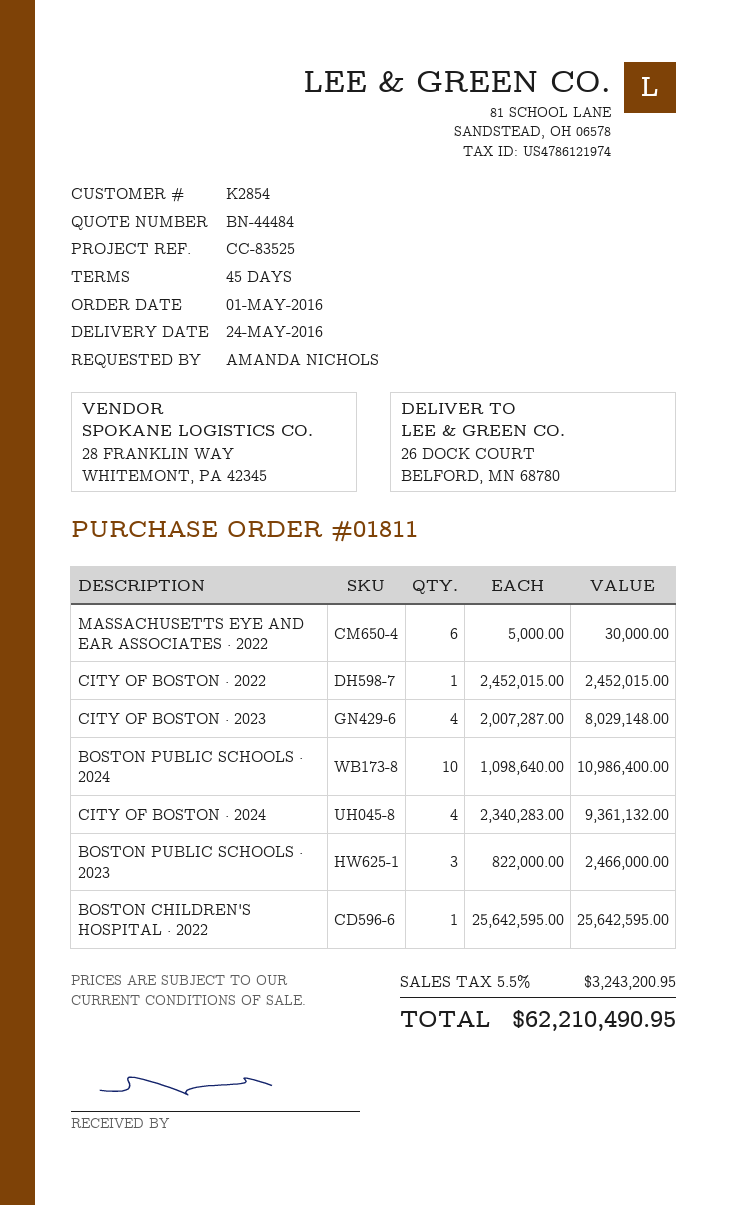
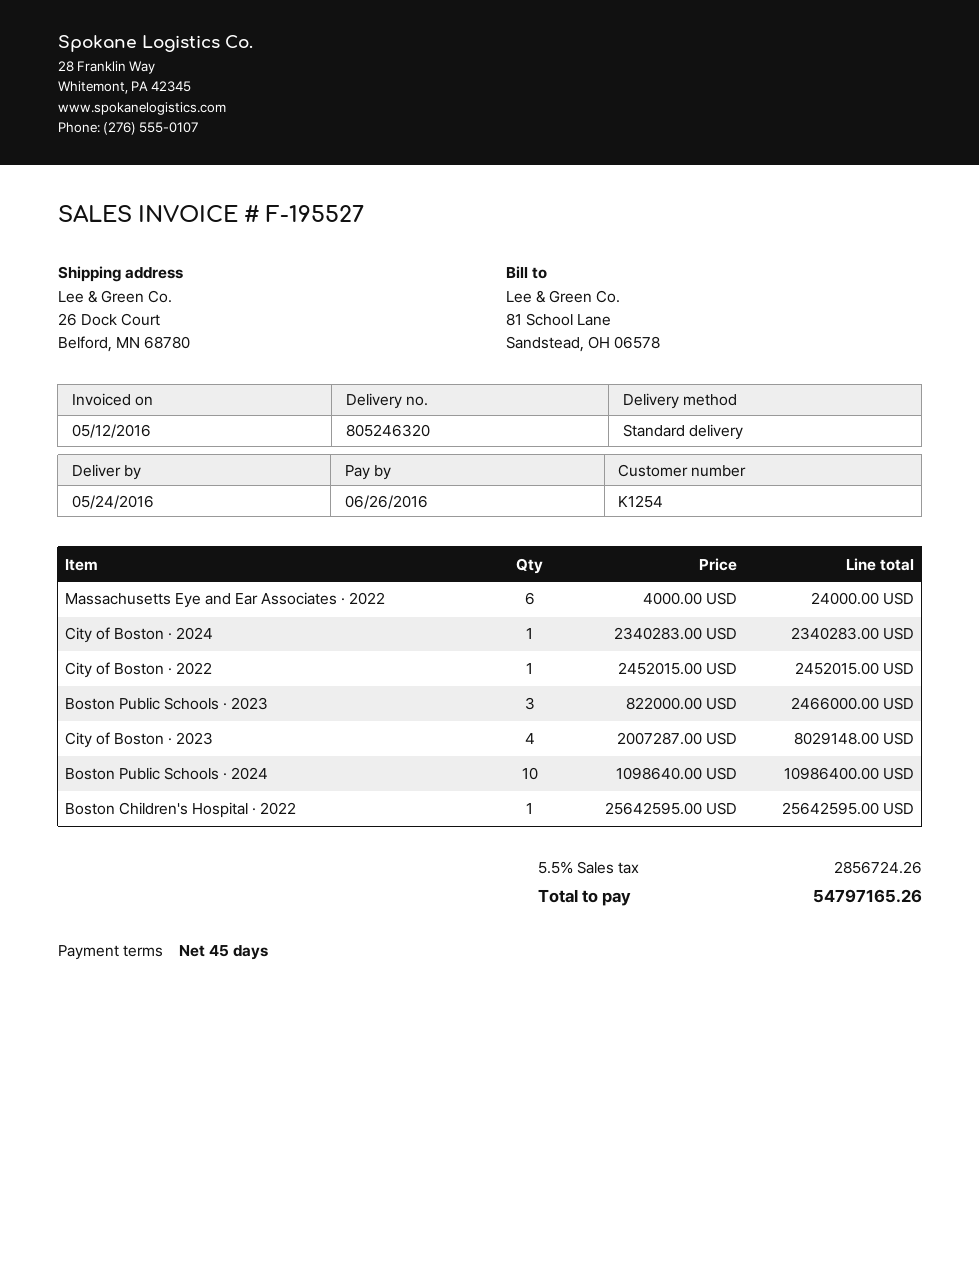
customer number: K2854 -> K1254
MASSACHUSETTS EYE AND EAR ASSOCIATES · 2022: 6 x 5000.00 = 30000.00 -> 6 x 4000.00 = 24000.00
CITY OF BOSTON · 2024: 4 x 2340283.00 = 9361132.00 -> 1 x 2340283.00 = 2340283.00
tax: 5.5% = 3243200.95 -> 5.5% = 2856724.26
total: 62210490.95 -> 54797165.26

